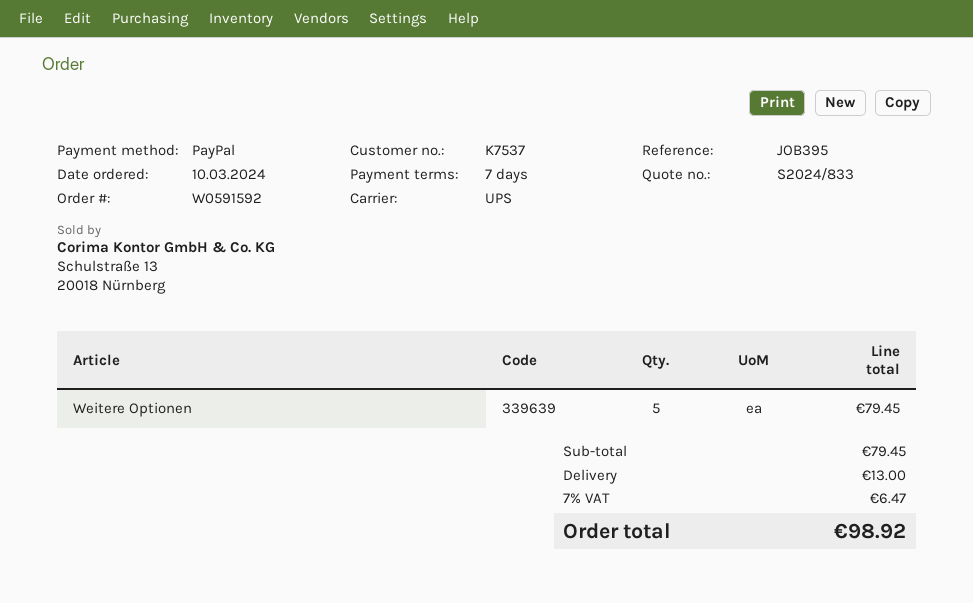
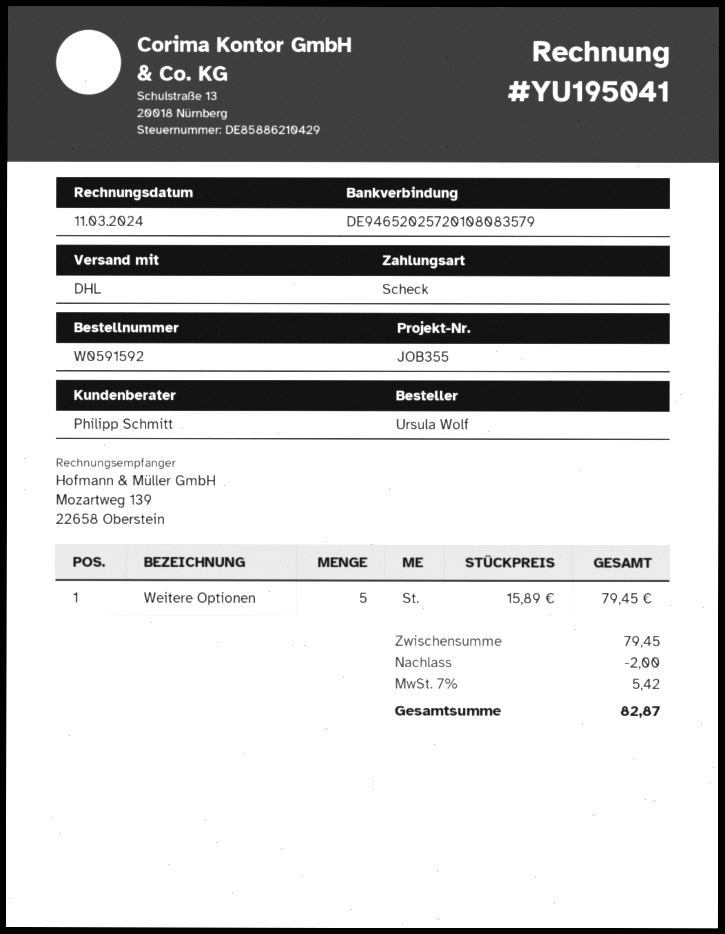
reference: JOB395 -> JOB355
payment method: PayPal -> cheque
shipping method: UPS -> DHL
discount: none -> 2.00
shipping: 13.00 -> none
tax: 7% = 6.47 -> 7% = 5.42
total: 98.92 -> 82.87

